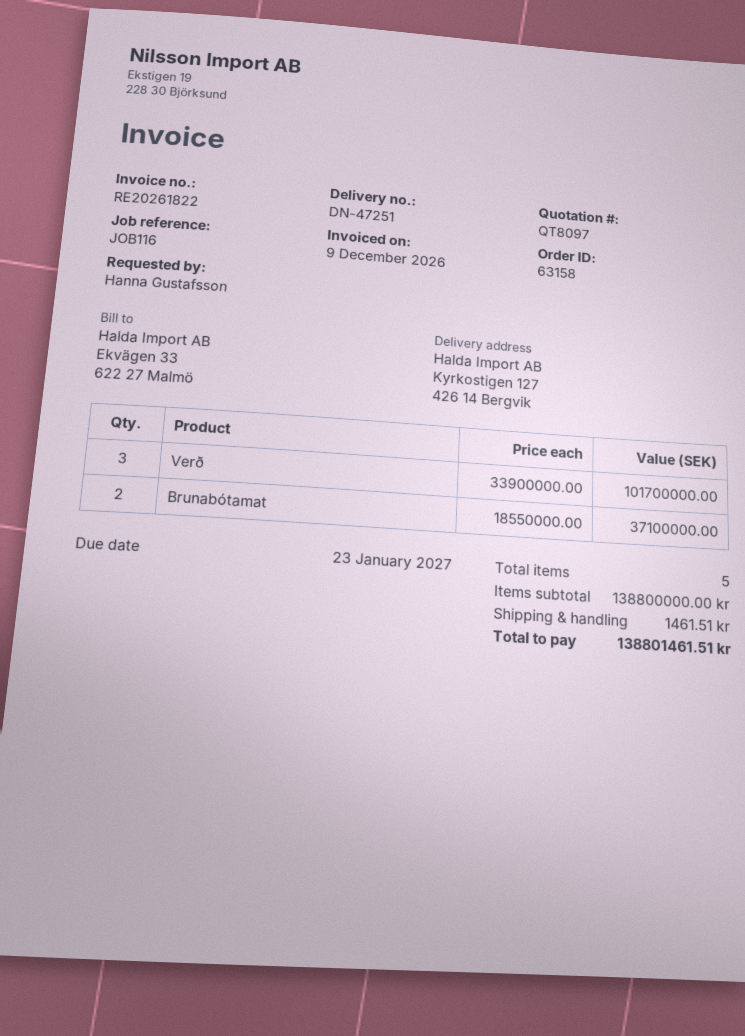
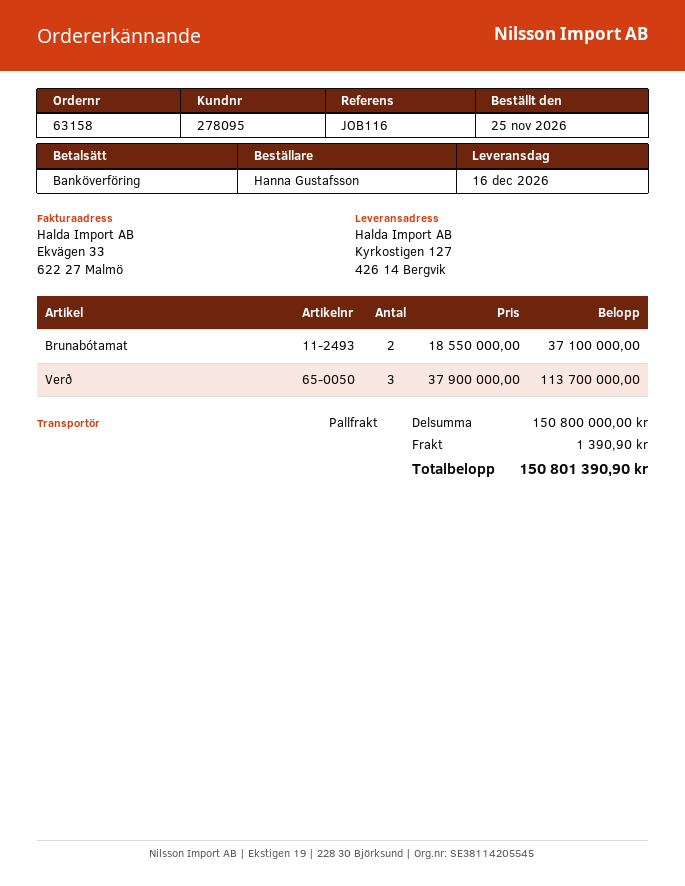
Verð: 3 x 33900000.00 = 101700000.00 -> 3 x 37900000.00 = 113700000.00
subtotal: 138800000.00 -> 150800000.00
shipping: 1461.51 -> 1390.90
total: 138801461.51 -> 150801390.90

